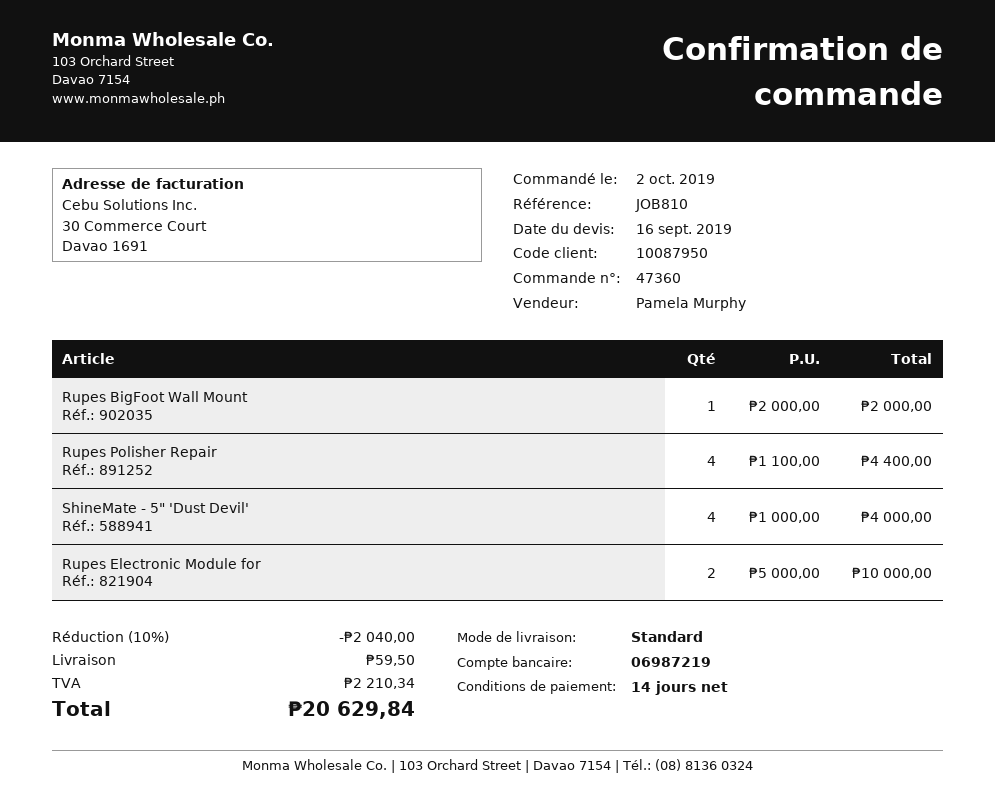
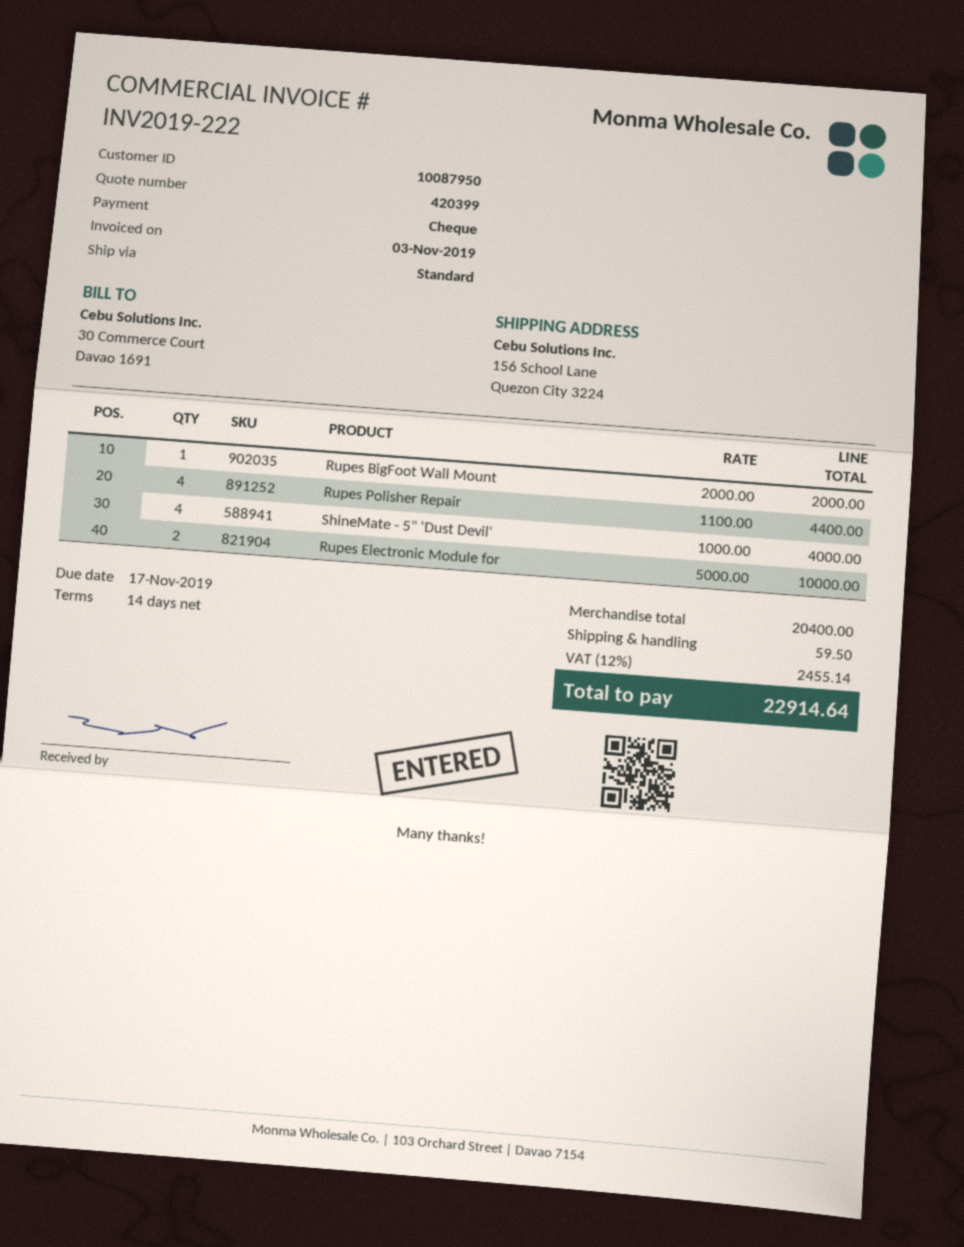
discount: 10% = 2040.00 -> none
tax: 2210.34 -> 2455.14
total: 20629.84 -> 22914.64

